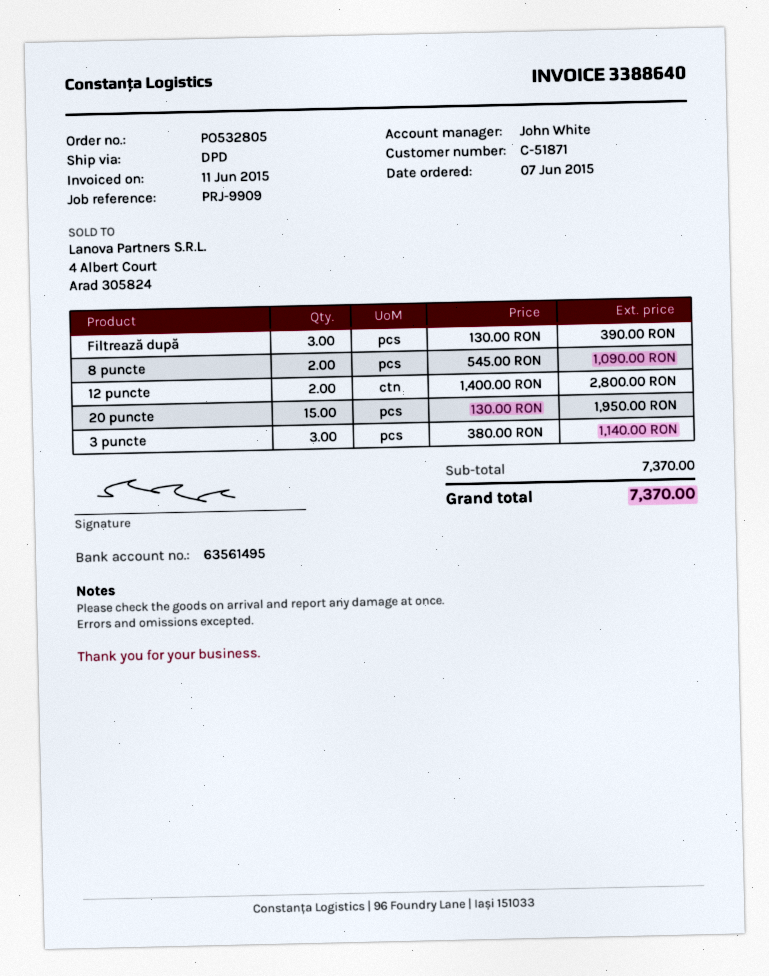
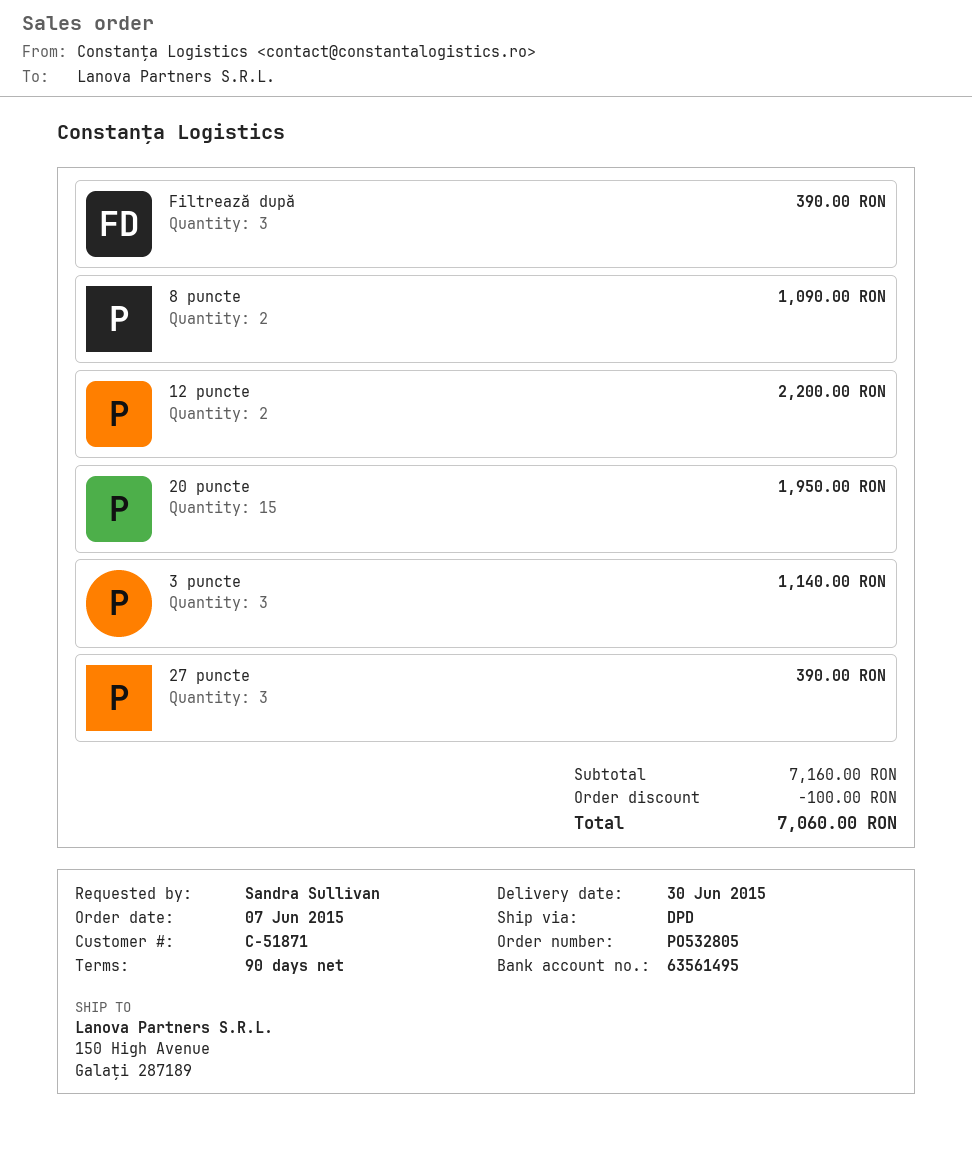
12 puncte: 2 for 2800.00 -> 2 for 2200.00
27 puncte: none -> 3 for 390.00
subtotal: 7370.00 -> 7160.00
discount: none -> 100.00
total: 7370.00 -> 7060.00

